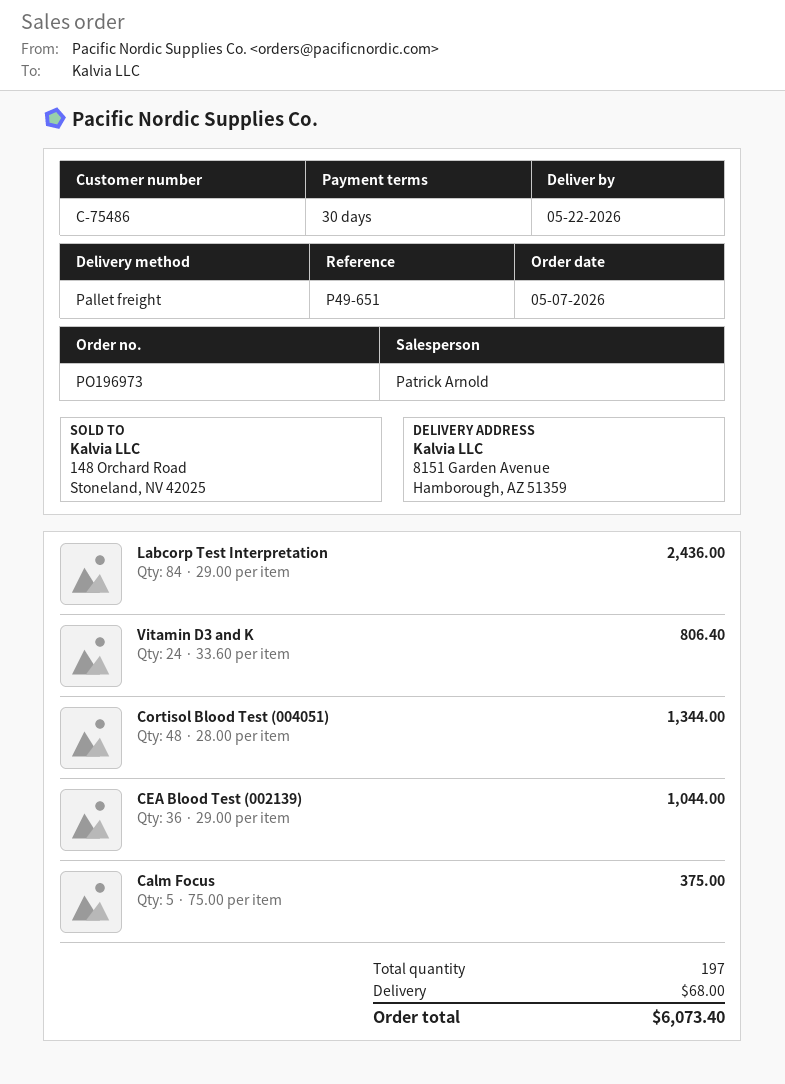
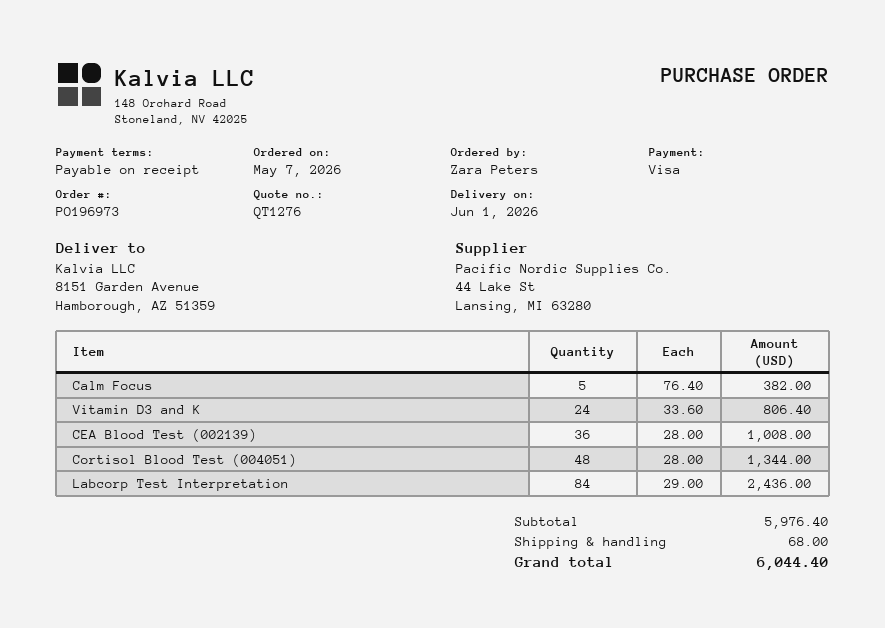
delivery date: 2026-05-22 -> 2026-06-01
payment terms: 30 days -> on receipt
CEA Blood Test (002139): 36 x 29.00 = 1044.00 -> 36 x 28.00 = 1008.00
Calm Focus: 5 x 75.00 = 375.00 -> 5 x 76.40 = 382.00
total: 6073.40 -> 6044.40

